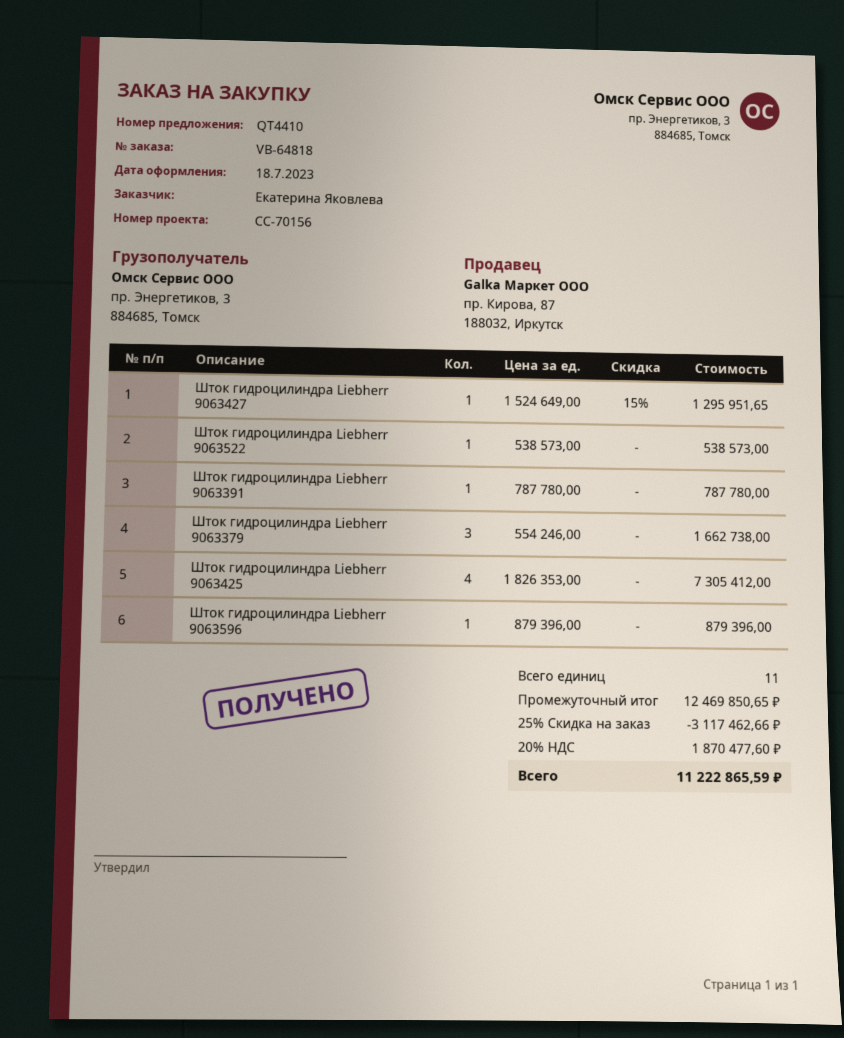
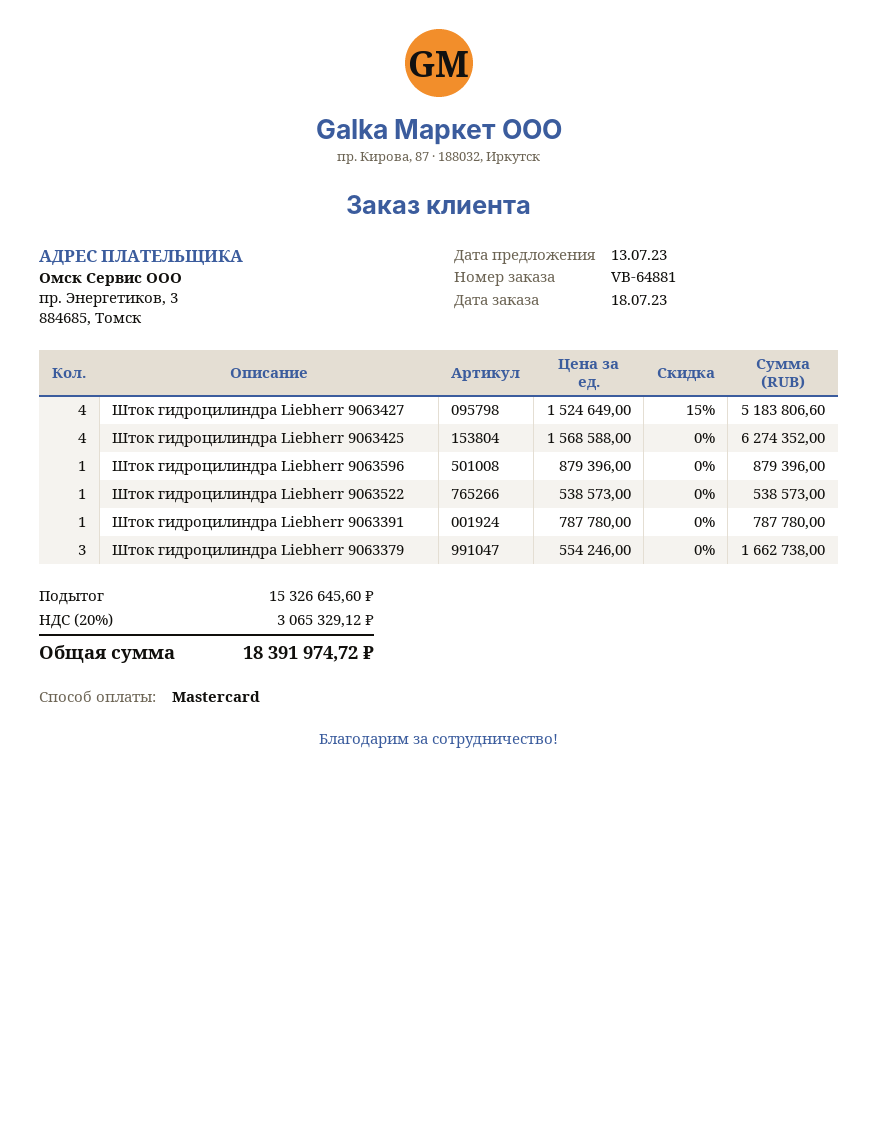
order number: VB-64818 -> VB-64881
Шток гидроцилиндра Liebherr 9063427: 1 x 1524649.00 - 15% = 1295951.65 -> 4 x 1524649.00 - 15% = 5183806.60
Шток гидроцилиндра Liebherr 9063425: 4 x 1826353.00 = 7305412.00 -> 4 x 1568588.00 = 6274352.00
subtotal: 12469850.65 -> 15326645.60
discount: 25% = 3117462.66 -> none
tax: 20% = 1870477.60 -> 20% = 3065329.12
total: 11222865.59 -> 18391974.72

